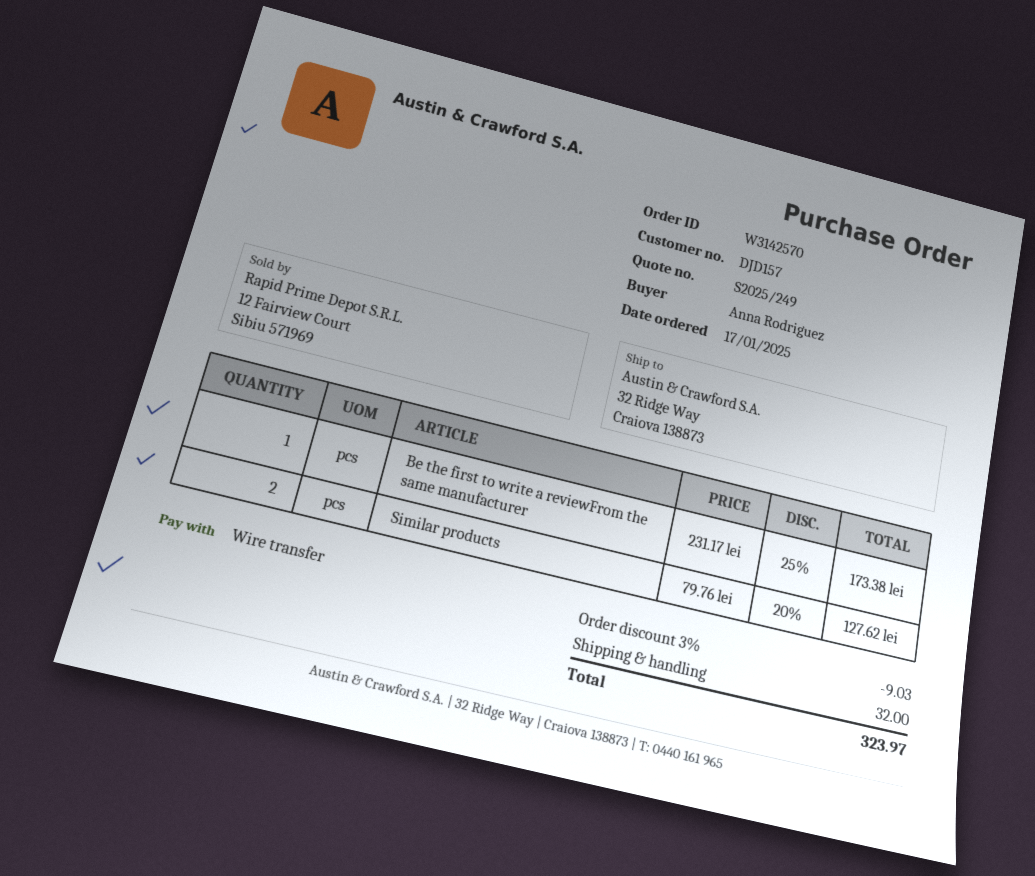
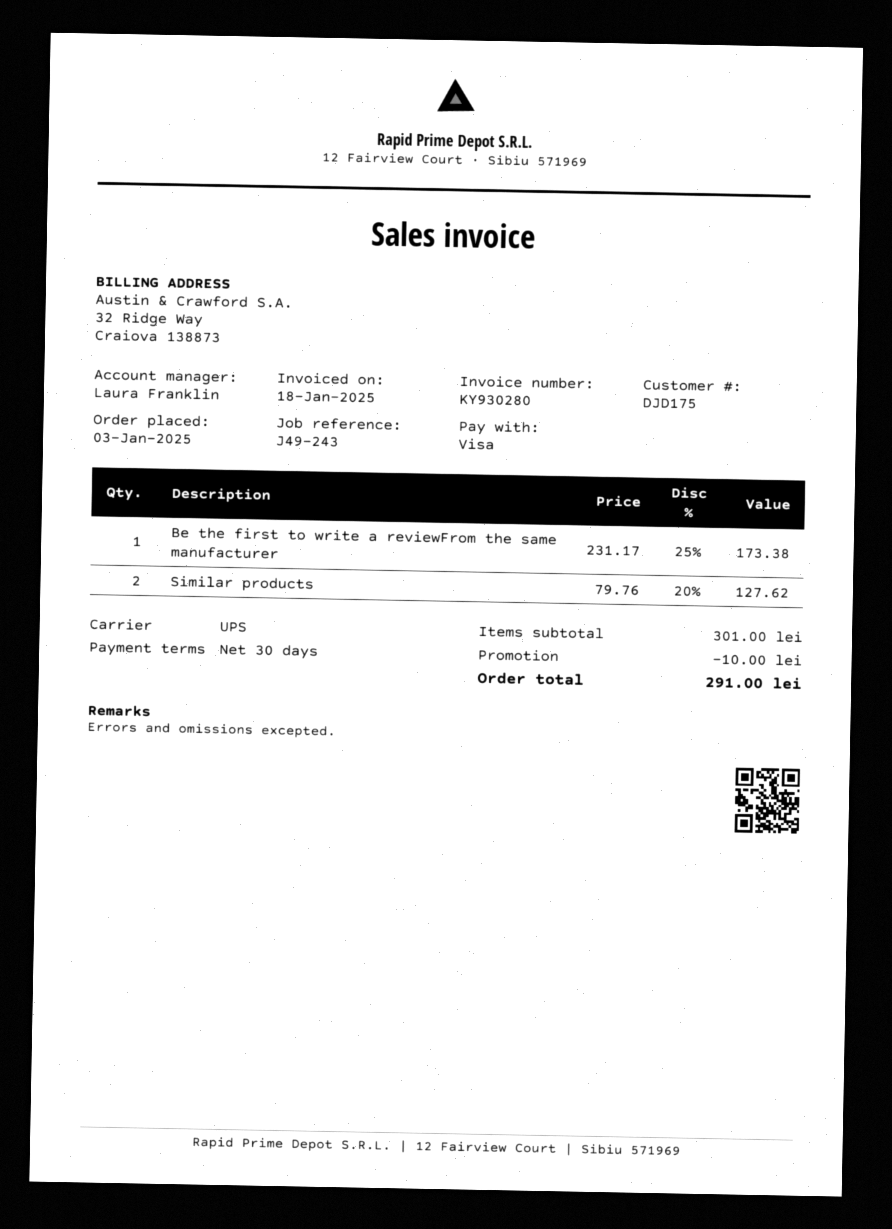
order date: 2025-01-17 -> 2025-01-03
customer number: DJD157 -> DJD175
payment method: bank transfer -> Visa
discount: 9.03 -> 10.00
shipping: 32.00 -> none
total: 323.97 -> 291.00

